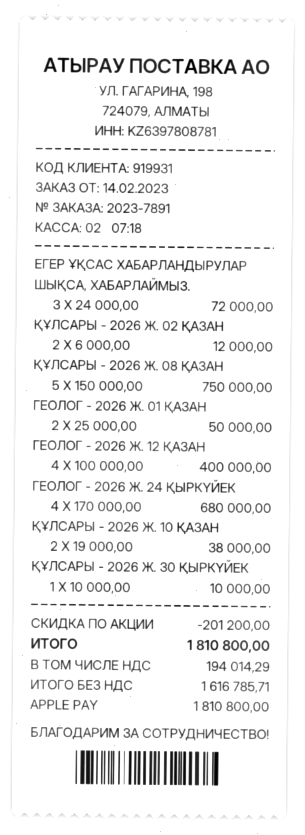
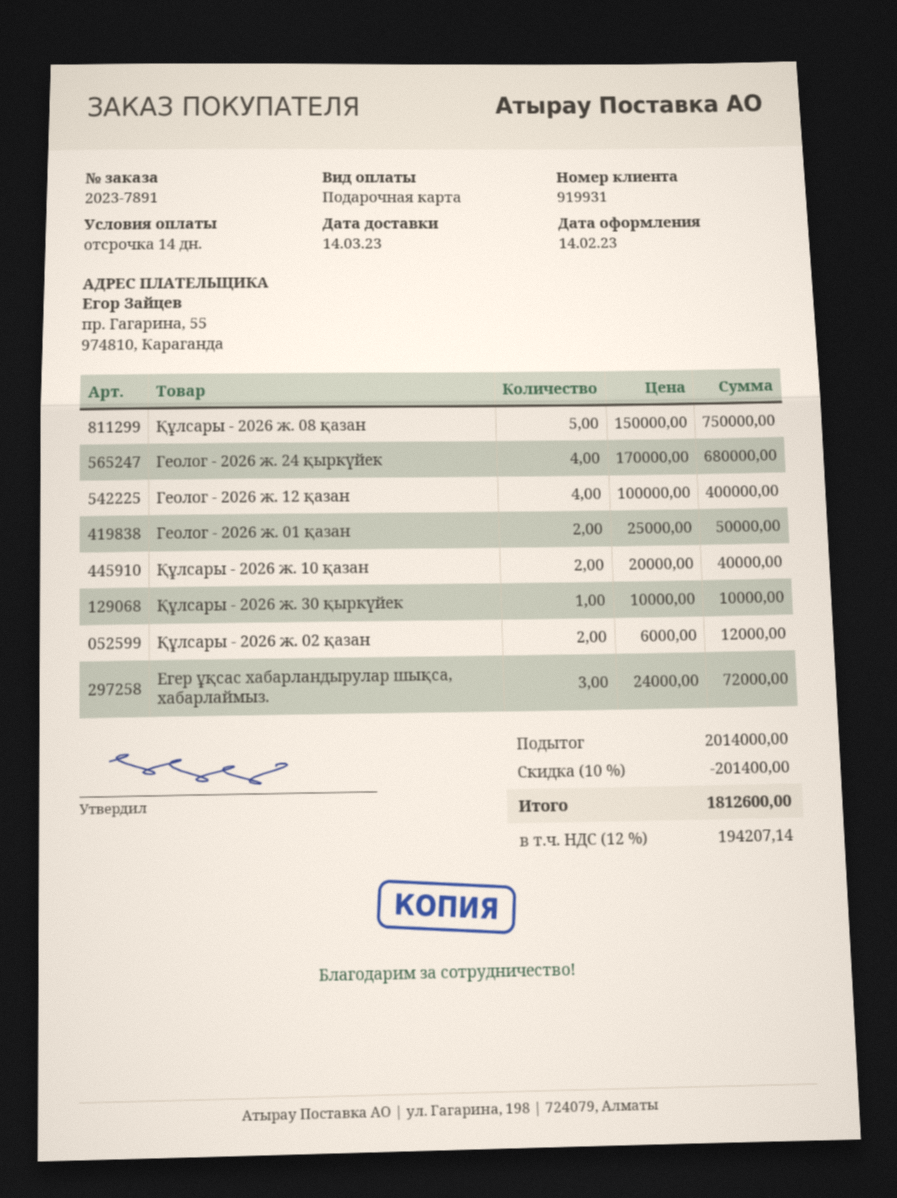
payment method: Apple Pay -> gift card
ҚҰЛСАРЫ - 2026 Ж. 10 ҚАЗАН: 2 x 19000.00 = 38000.00 -> 2 x 20000.00 = 40000.00
discount: 201200.00 -> 201400.00
tax: 194014.29 -> 194207.14
total: 1810800.00 -> 1812600.00

